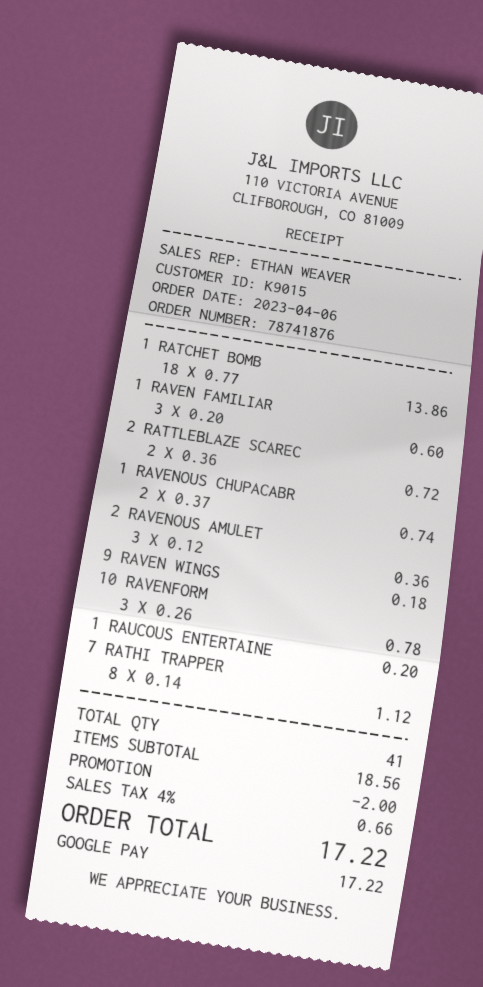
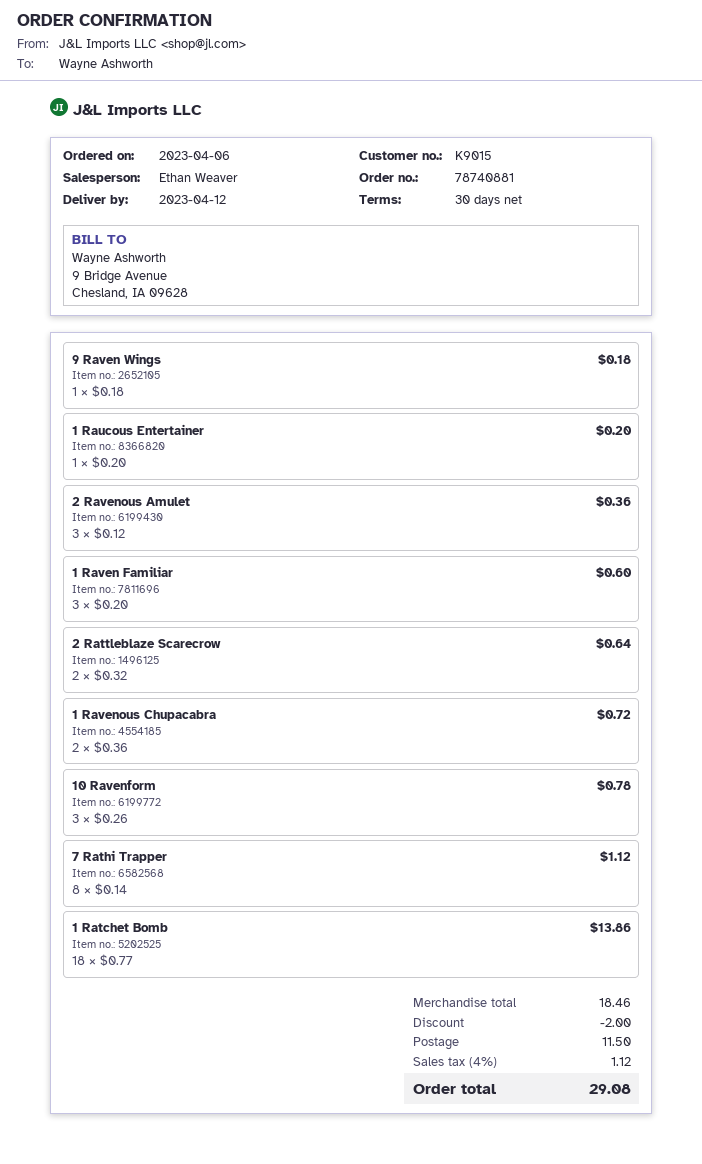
order number: 78741876 -> 78740881
2 RATTLEBLAZE SCAREC: 2 x 0.36 = 0.72 -> 2 x 0.32 = 0.64
1 RAVENOUS CHUPACABR: 2 x 0.37 = 0.74 -> 2 x 0.36 = 0.72
subtotal: 18.56 -> 18.46
shipping: none -> 11.50
tax: 4% = 0.66 -> 4% = 1.12
total: 17.22 -> 29.08

